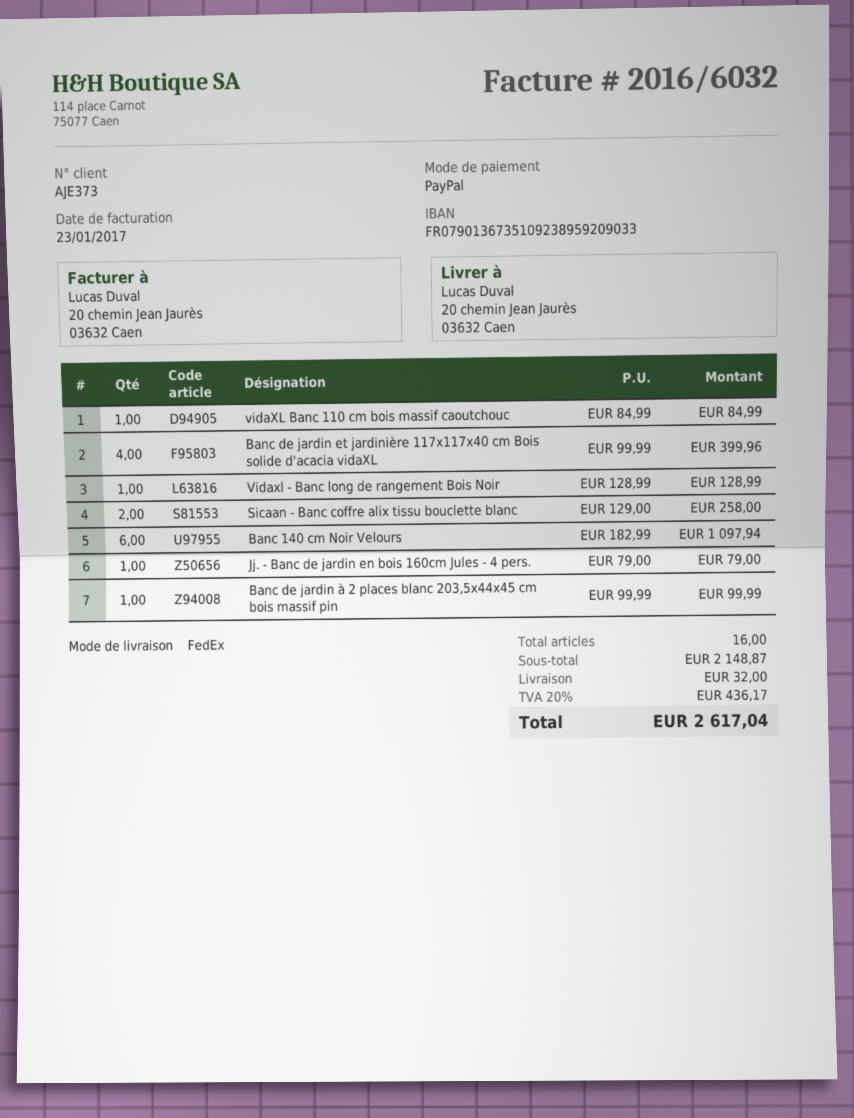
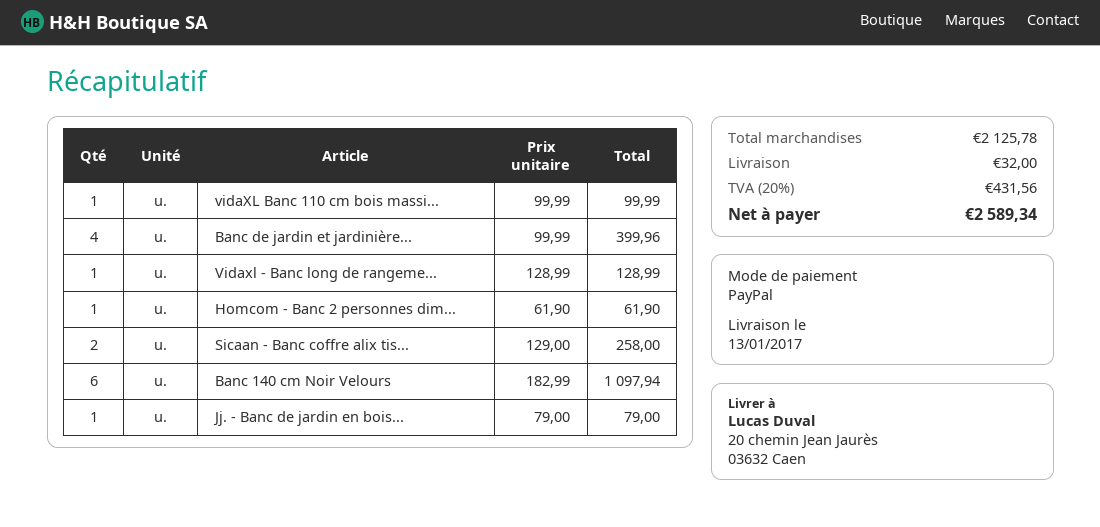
vidaXL Banc 110 cm bois massif caoutchouc: 1 x 84.99 = 84.99 -> 1 x 99.99 = 99.99
Banc de jardin à 2 places blanc 203,5x44x45 cm bois massif pin: 1 x 99.99 = 99.99 -> none
Homcom - Banc 2 personnes dim...: none -> 1 x 61.90 = 61.90
subtotal: 2148.87 -> 2125.78
tax: 20% = 436.17 -> 20% = 431.56
total: 2617.04 -> 2589.34

